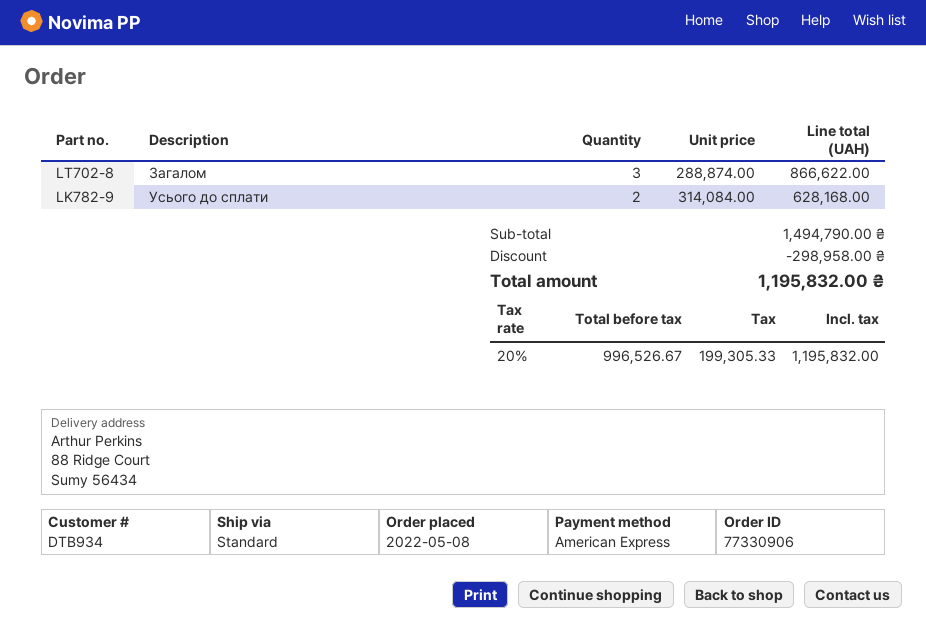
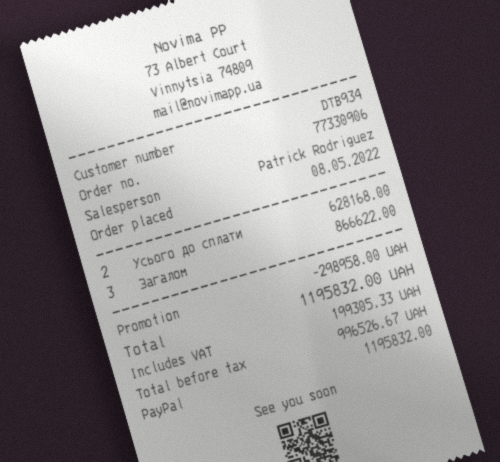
payment method: American Express -> PayPal

